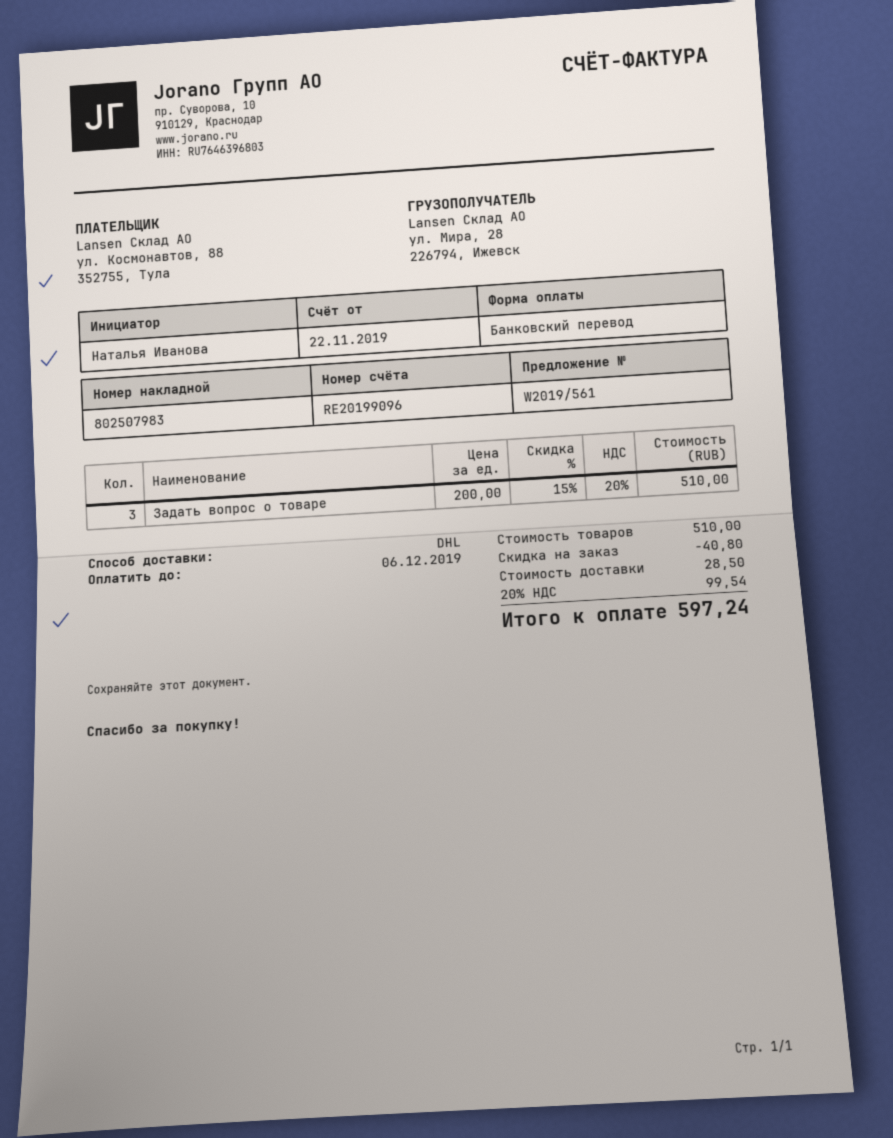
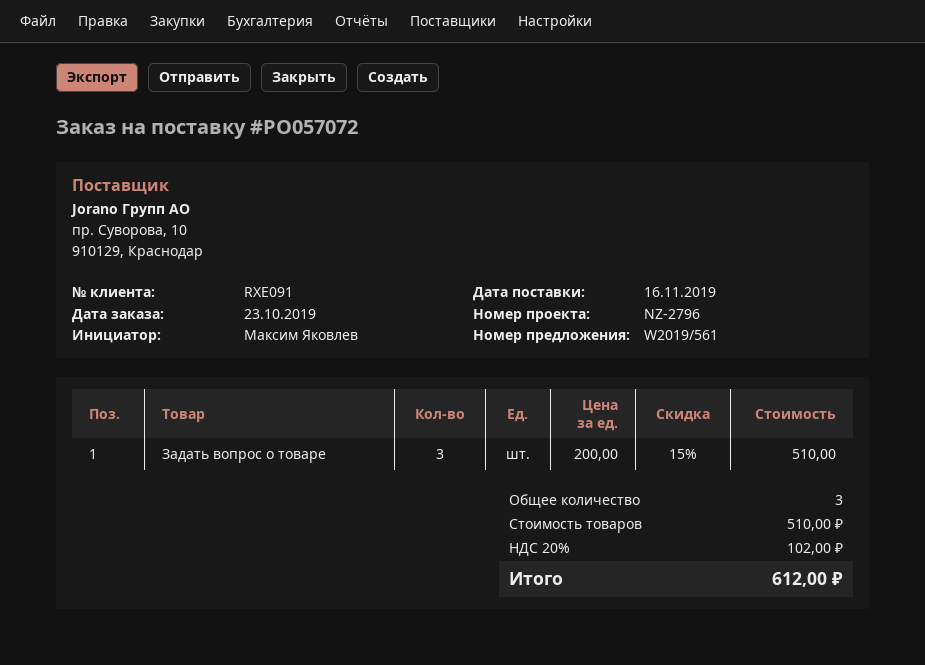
ordered by: Наталья Иванова -> Максим Яковлев
discount: 40.80 -> none
shipping: 28.50 -> none
tax: 20% = 99.54 -> 20% = 102.00
total: 597.24 -> 612.00

